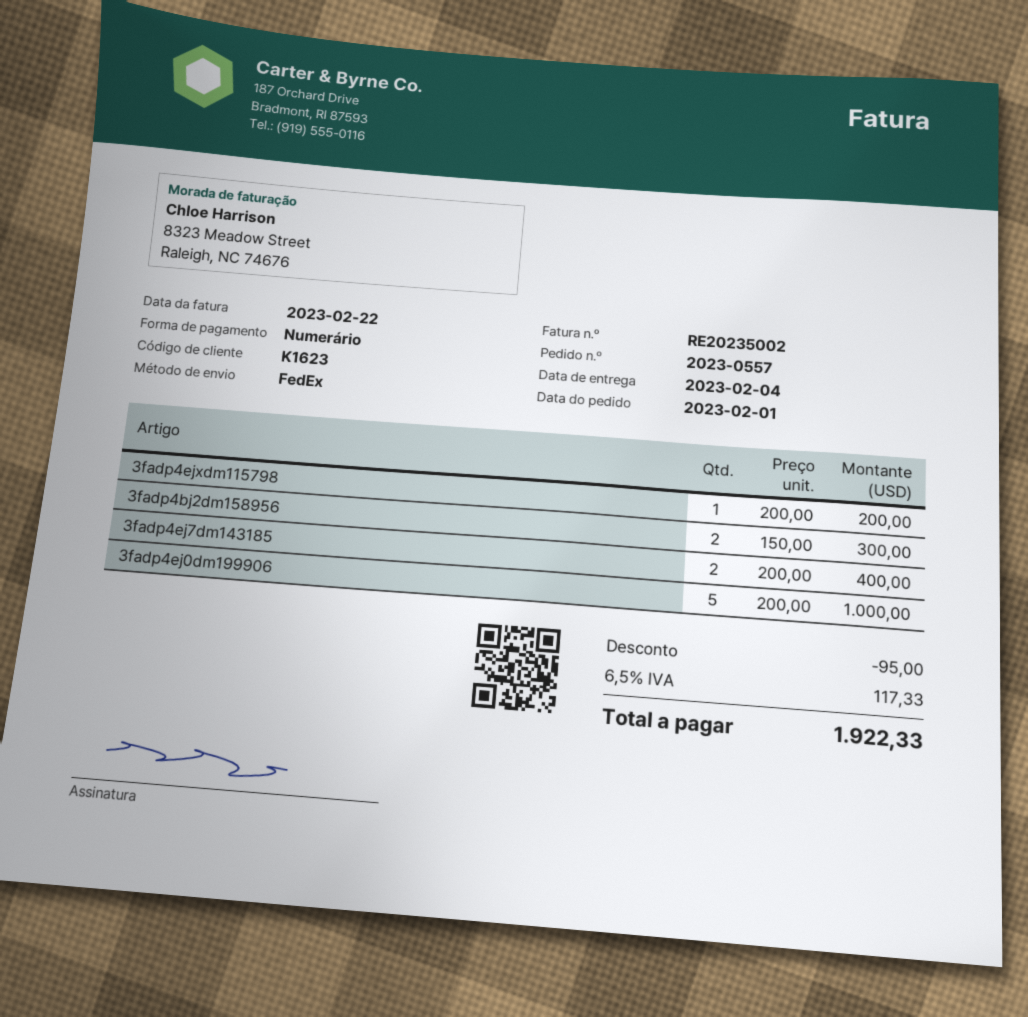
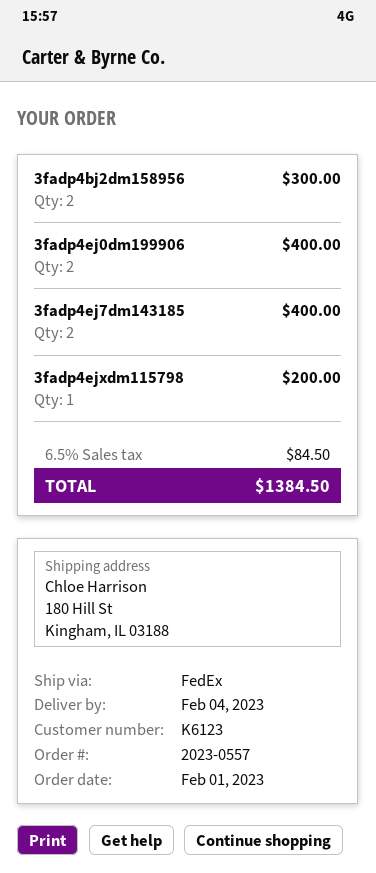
customer number: K1623 -> K6123
3fadp4ej0dm199906: 5 for 1000.00 -> 2 for 400.00
discount: 95.00 -> none
tax: 6.5% = 117.33 -> 6.5% = 84.50
total: 1922.33 -> 1384.50

